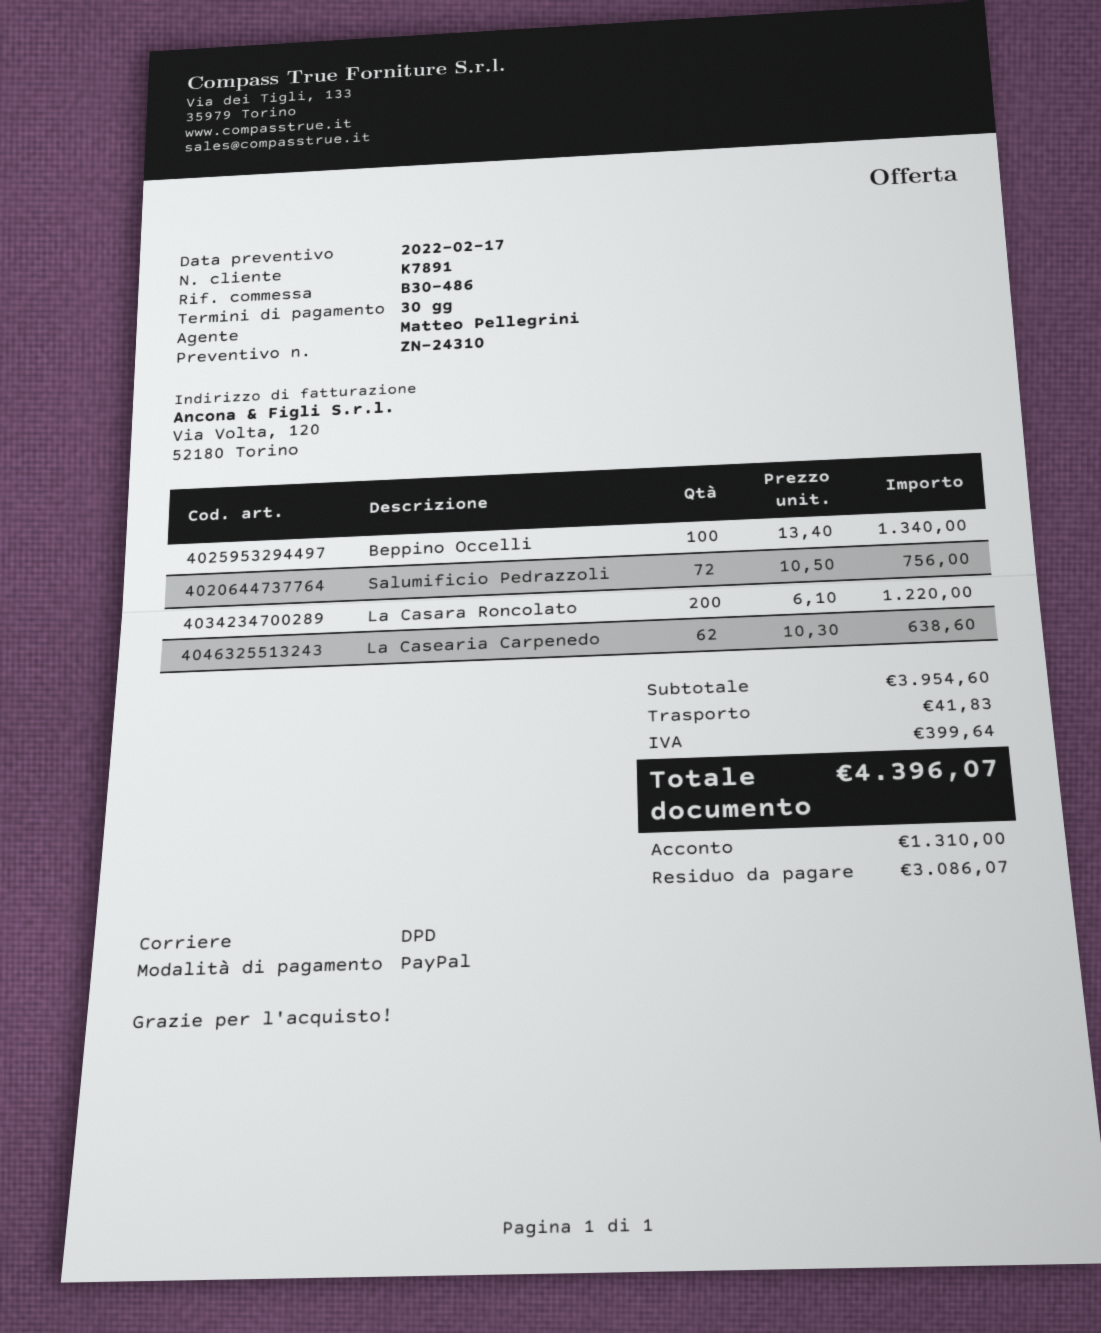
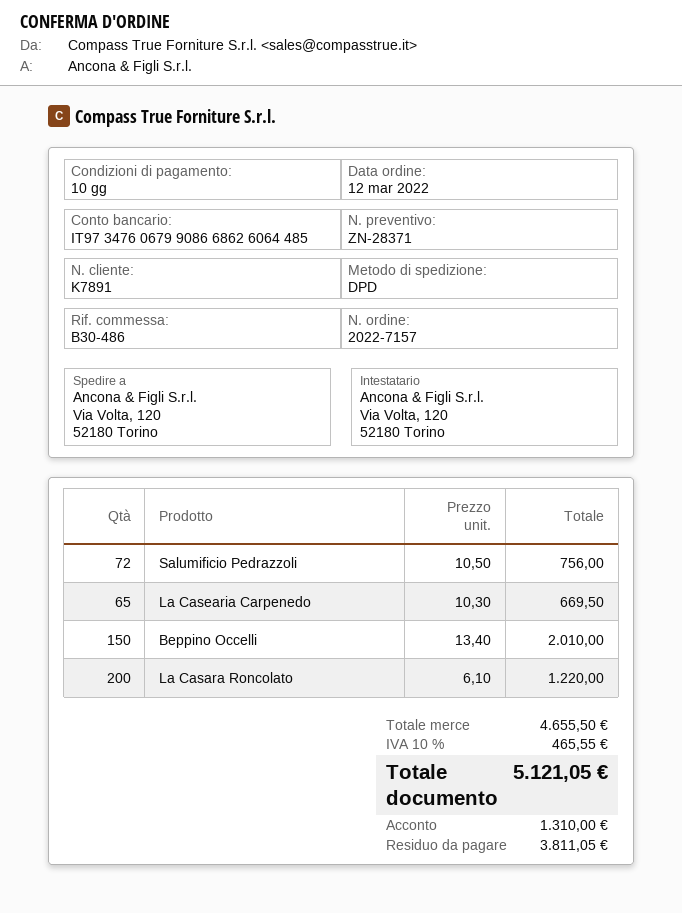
quote number: ZN-24310 -> ZN-28371
payment terms: 30 days -> 10 days
Beppino Occelli: 100 x 13.40 = 1340.00 -> 150 x 13.40 = 2010.00
La Casearia Carpenedo: 62 x 10.30 = 638.60 -> 65 x 10.30 = 669.50
subtotal: 3954.60 -> 4655.50
shipping: 41.83 -> none
tax: 399.64 -> 465.55
total: 4396.07 -> 5121.05
balance: 3086.07 -> 3811.05

